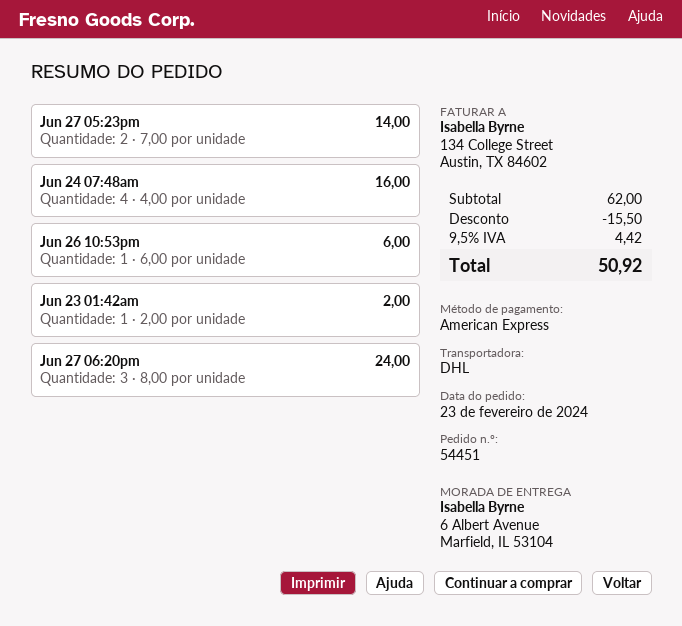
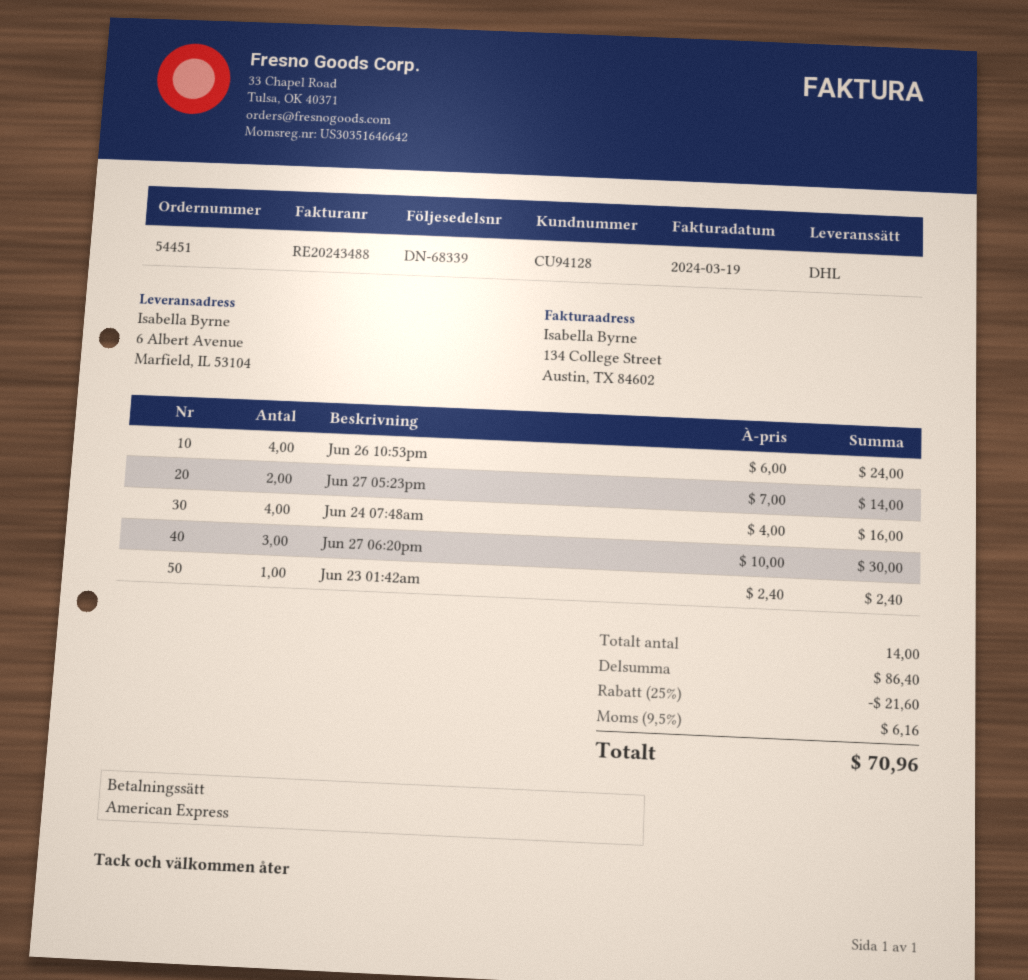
Jun 26 10:53pm: 1 x 6.00 = 6.00 -> 4 x 6.00 = 24.00
Jun 23 01:42am: 1 x 2.00 = 2.00 -> 1 x 2.40 = 2.40
Jun 27 06:20pm: 3 x 8.00 = 24.00 -> 3 x 10.00 = 30.00
subtotal: 62.00 -> 86.40
discount: 15.50 -> 21.60
tax: 9.5% = 4.42 -> 9.5% = 6.16
total: 50.92 -> 70.96

